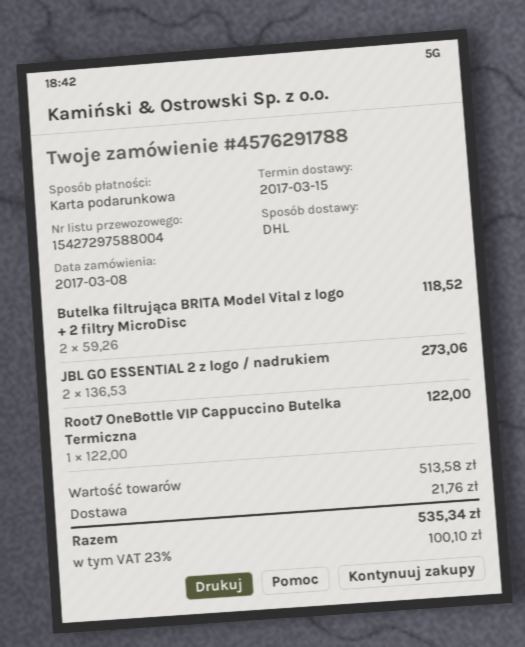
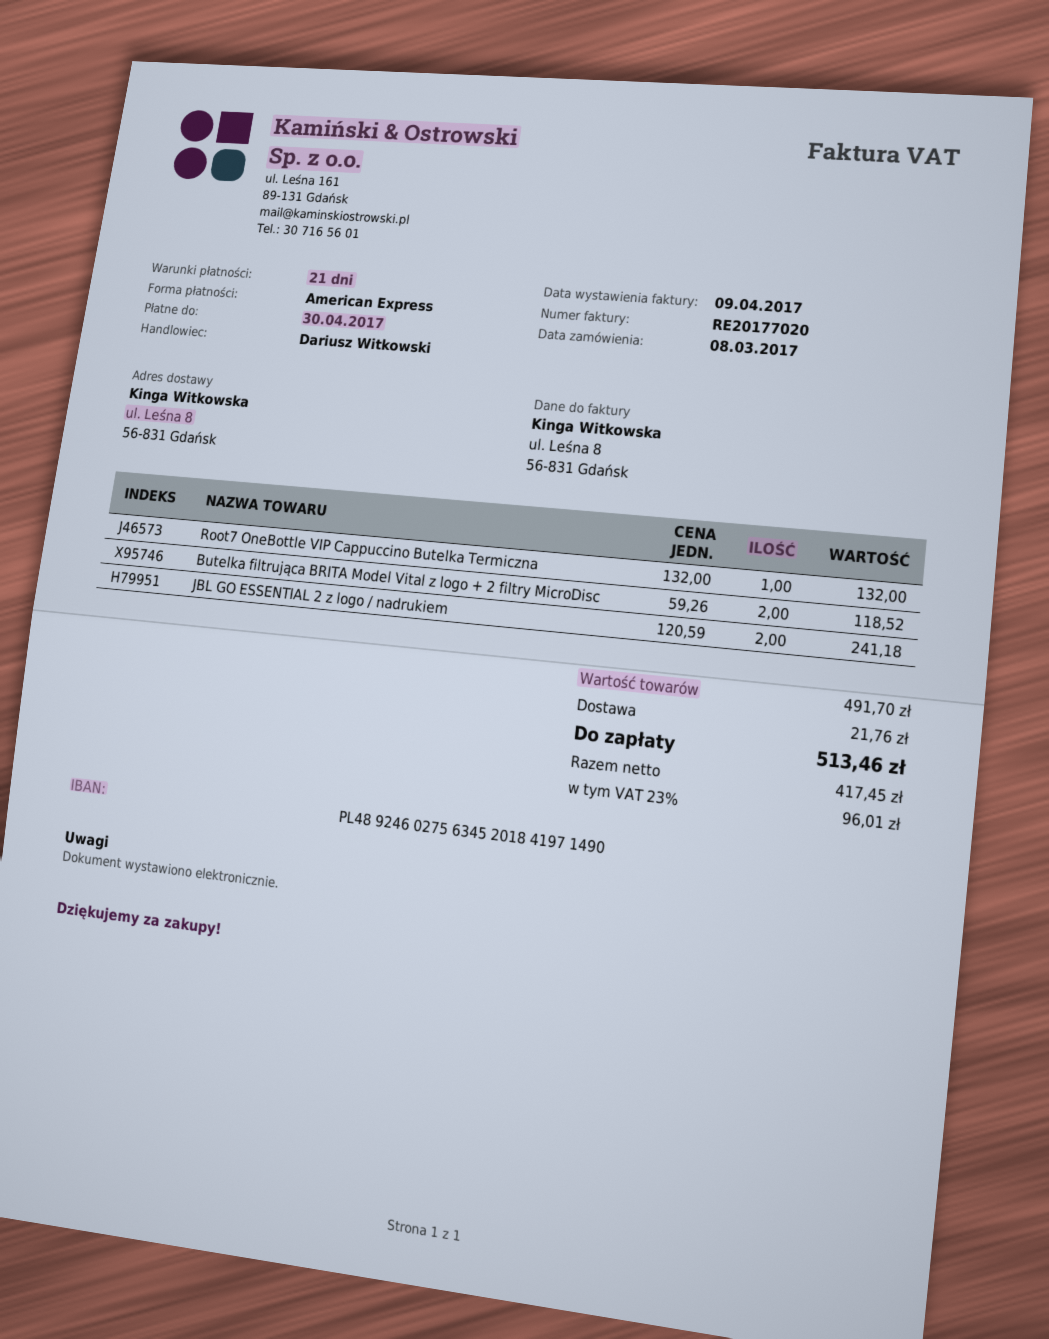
payment method: gift card -> American Express
JBL GO ESSENTIAL 2 z logo / nadrukiem: 2 x 136.53 = 273.06 -> 2 x 120.59 = 241.18
Root7 OneBottle VIP Cappuccino Butelka Termiczna: 1 x 122.00 = 122.00 -> 1 x 132.00 = 132.00
subtotal: 513.58 -> 491.70
tax: 23% = 100.10 -> 23% = 96.01
total: 535.34 -> 513.46

